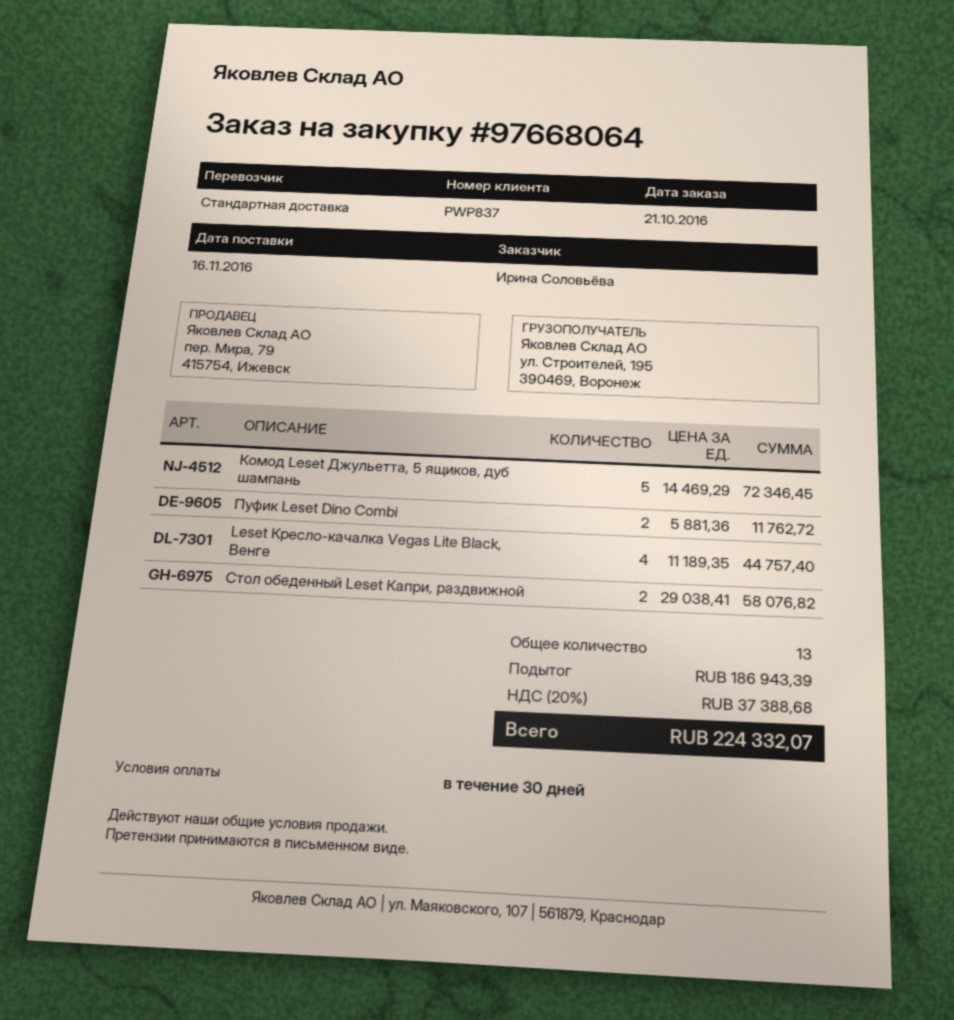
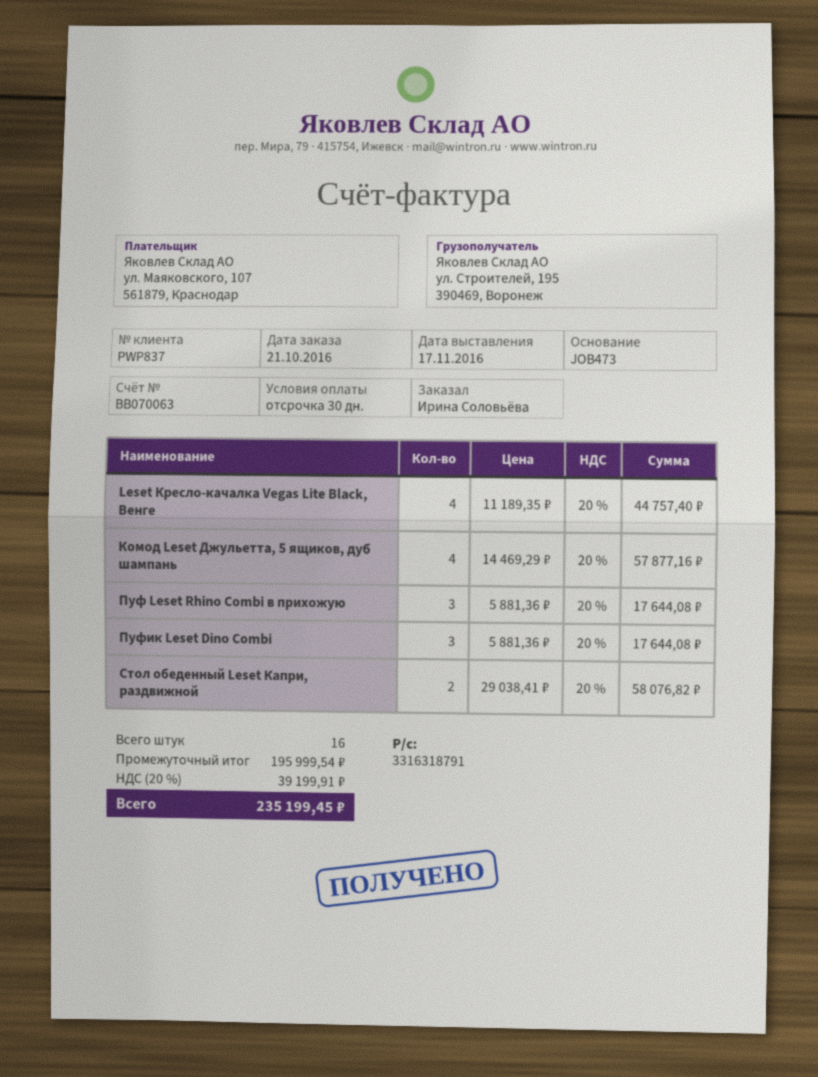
Комод Leset Джульетта, 5 ящиков, дуб шампань: 5 x 14469.29 = 72346.45 -> 4 x 14469.29 = 57877.16
Пуфик Leset Dino Combi: 2 x 5881.36 = 11762.72 -> 3 x 5881.36 = 17644.08
Пуф Leset Rhino Combi в прихожую: none -> 3 x 5881.36 = 17644.08
total quantity: 13 -> 16
subtotal: 186943.39 -> 195999.54
tax: 20% = 37388.68 -> 20% = 39199.91
total: 224332.07 -> 235199.45

